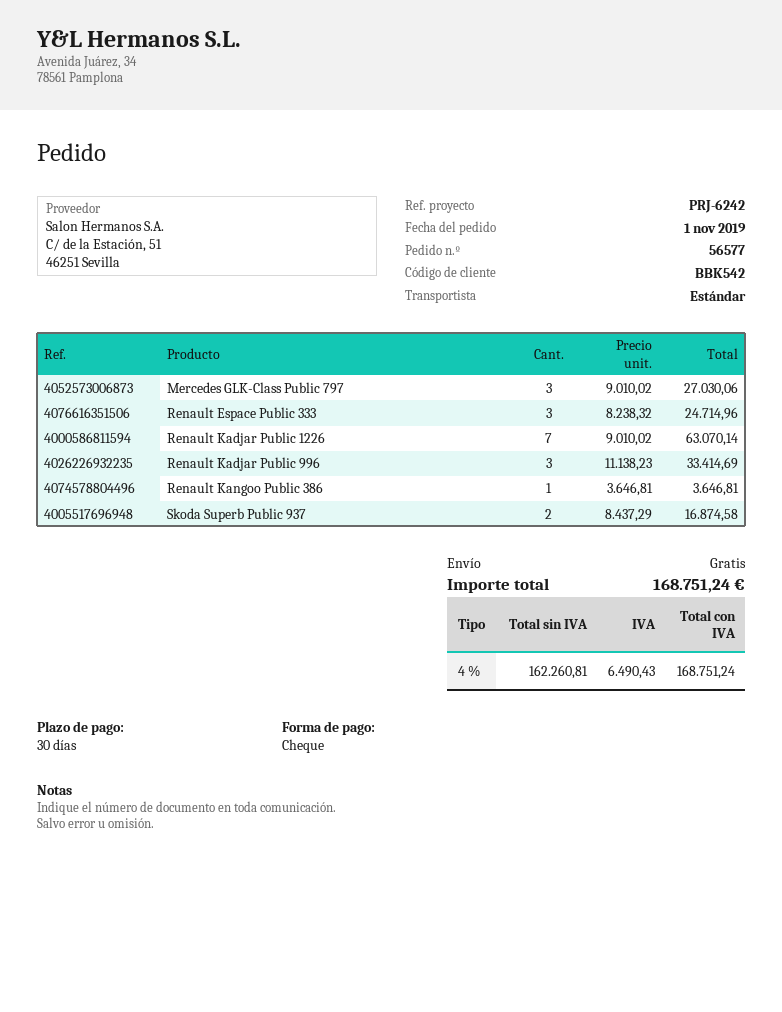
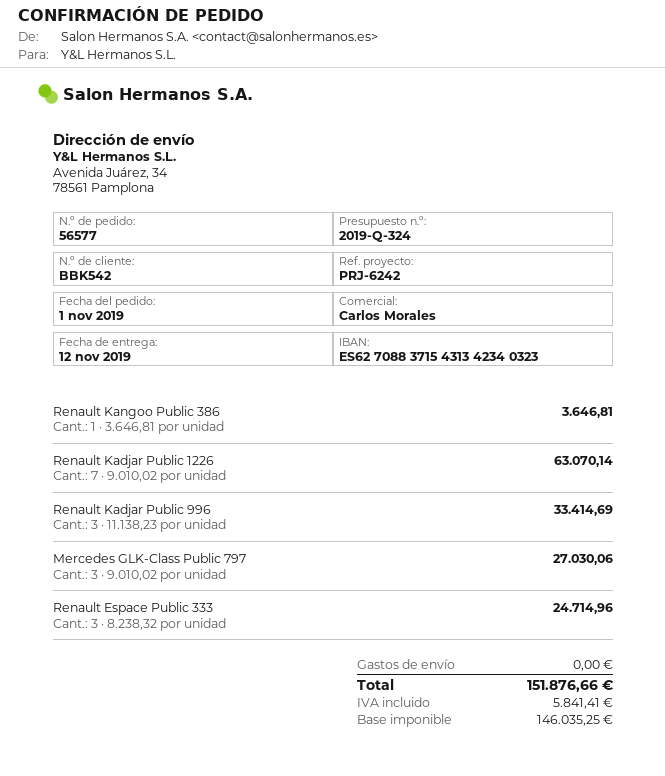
Skoda Superb Public 937: 2 x 8437.29 = 16874.58 -> none
net: 162260.81 -> 146035.25
tax: 6490.43 -> 5841.41
total: 168751.24 -> 151876.66

